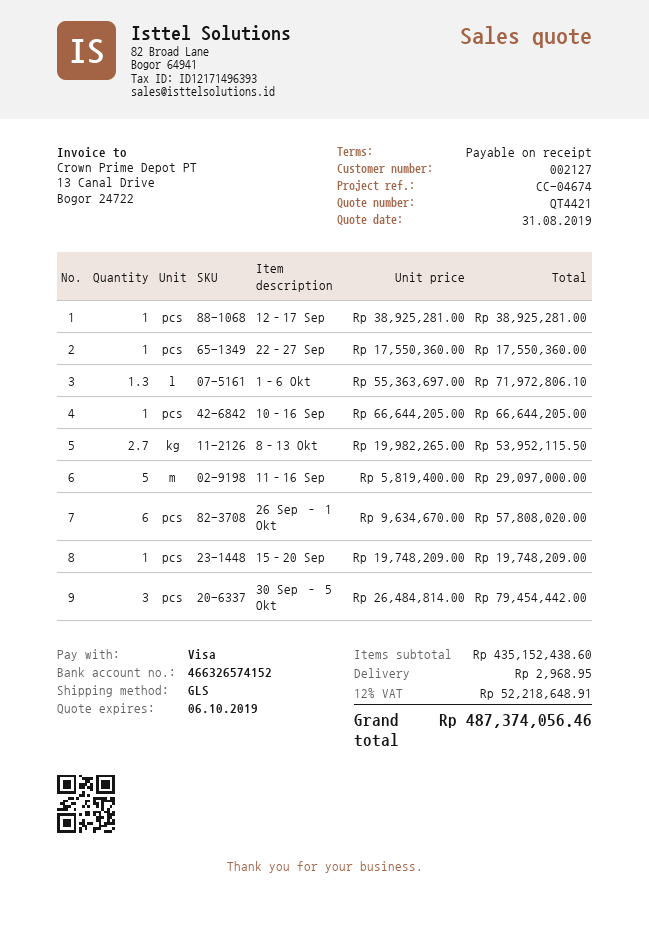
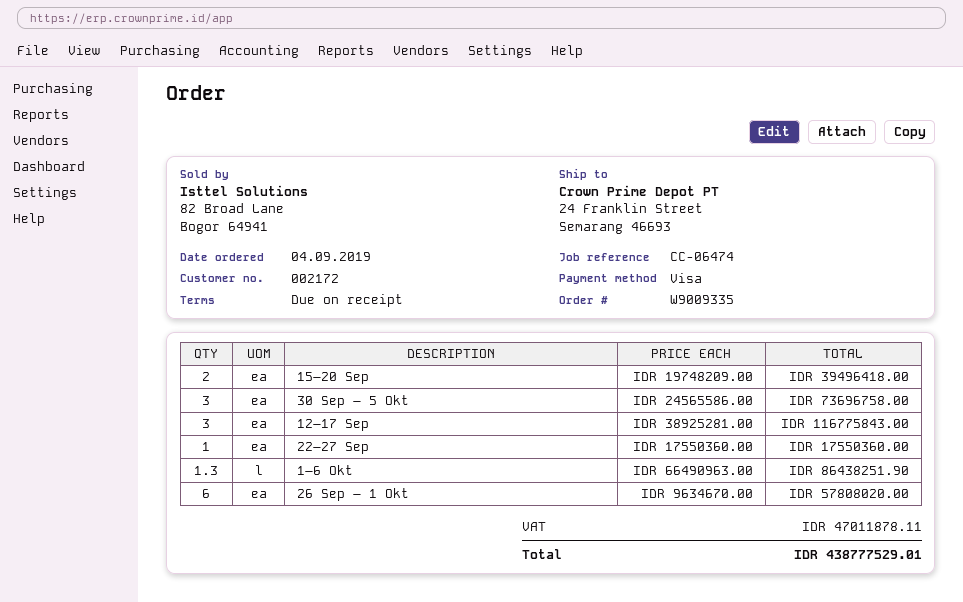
customer number: 002127 -> 002172
reference: CC-04674 -> CC-06474
12–17 Sep: 1 x 38925281.00 = 38925281.00 -> 3 x 38925281.00 = 116775843.00
1–6 Okt: 1.3 x 55363697.00 = 71972806.10 -> 1.3 x 66490963.00 = 86438251.90
10–16 Sep: 1 x 66644205.00 = 66644205.00 -> none
8–13 Okt: 2.7 x 19982265.00 = 53952115.50 -> none
11–16 Sep: 5 x 5819400.00 = 29097000.00 -> none
15–20 Sep: 1 x 19748209.00 = 19748209.00 -> 2 x 19748209.00 = 39496418.00
30 Sep – 5 Okt: 3 x 26484814.00 = 79454442.00 -> 3 x 24565586.00 = 73696758.00
shipping: 2968.95 -> none
tax: 52218648.91 -> 47011878.11
total: 487374056.46 -> 438777529.01

